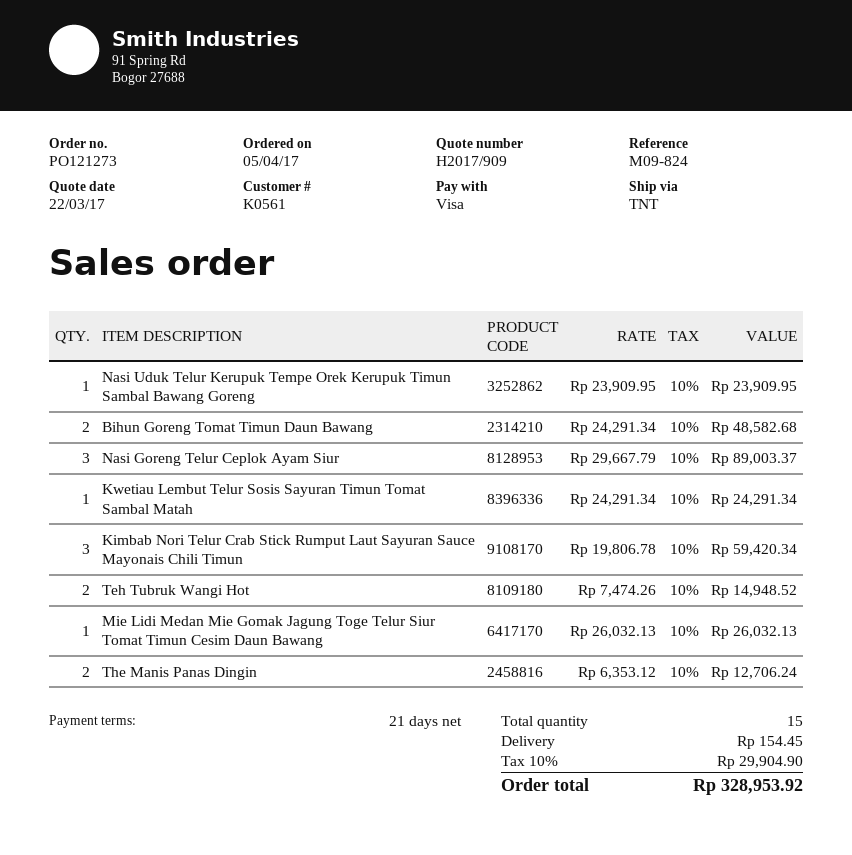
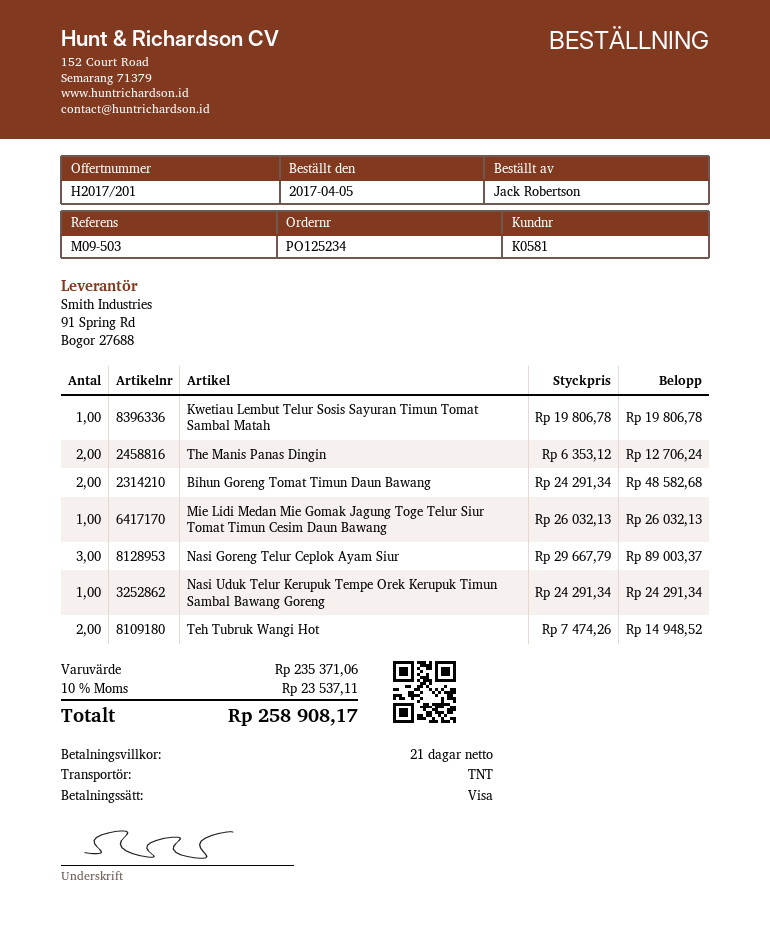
quote number: H2017/909 -> H2017/201
order number: PO121273 -> PO125234
customer number: K0561 -> K0581
reference: M09-824 -> M09-503
Nasi Uduk Telur Kerupuk Tempe Orek Kerupuk Timun Sambal Bawang Goreng: 1 x 23909.95 = 23909.95 -> 1 x 24291.34 = 24291.34
Kwetiau Lembut Telur Sosis Sayuran Timun Tomat Sambal Matah: 1 x 24291.34 = 24291.34 -> 1 x 19806.78 = 19806.78
Kimbab Nori Telur Crab Stick Rumput Laut Sayuran Sauce Mayonais Chili Timun: 3 x 19806.78 = 59420.34 -> none
shipping: 154.45 -> none
tax: 10% = 29904.90 -> 10% = 23537.11
total: 328953.92 -> 258908.17

